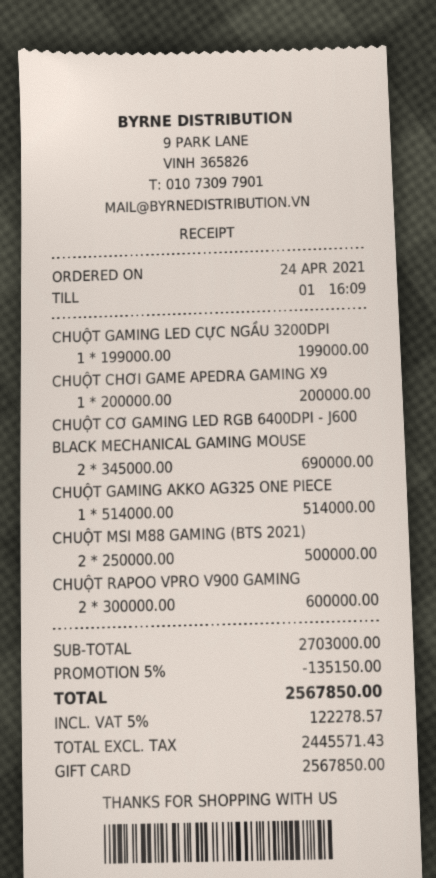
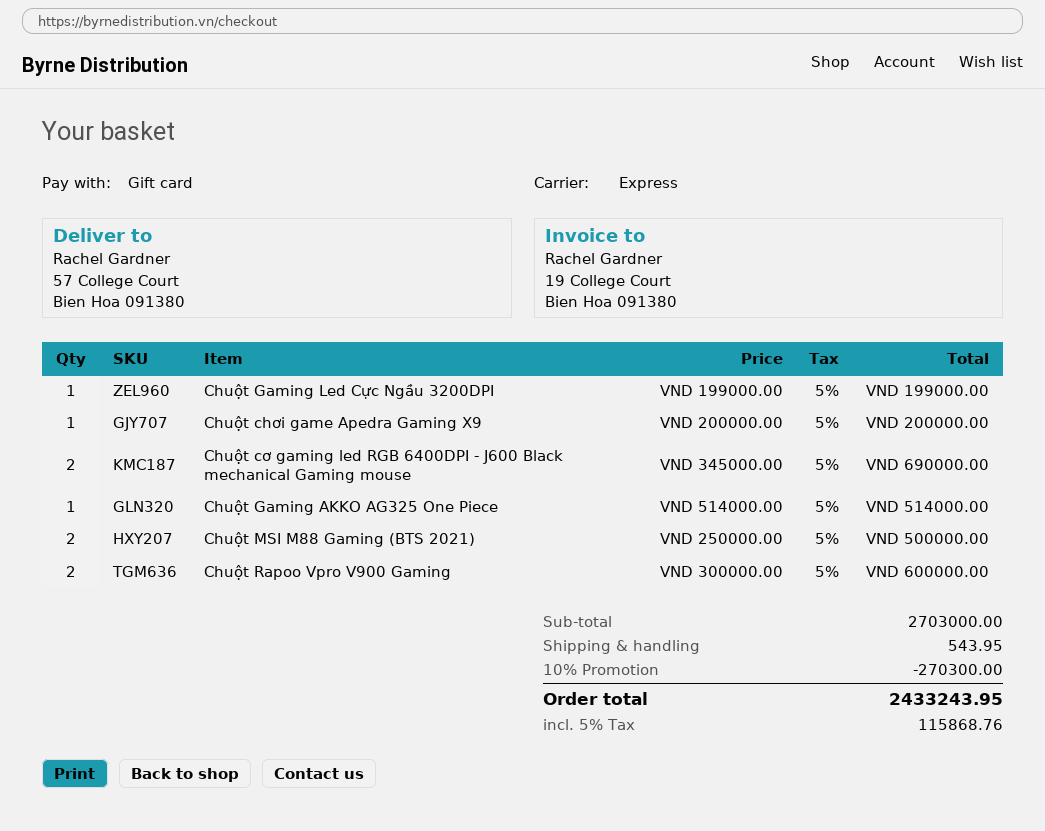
discount: 5% = 135150.00 -> 10% = 270300.00
shipping: none -> 543.95
tax: 5% = 122278.57 -> 5% = 115868.76
total: 2567850.00 -> 2433243.95

